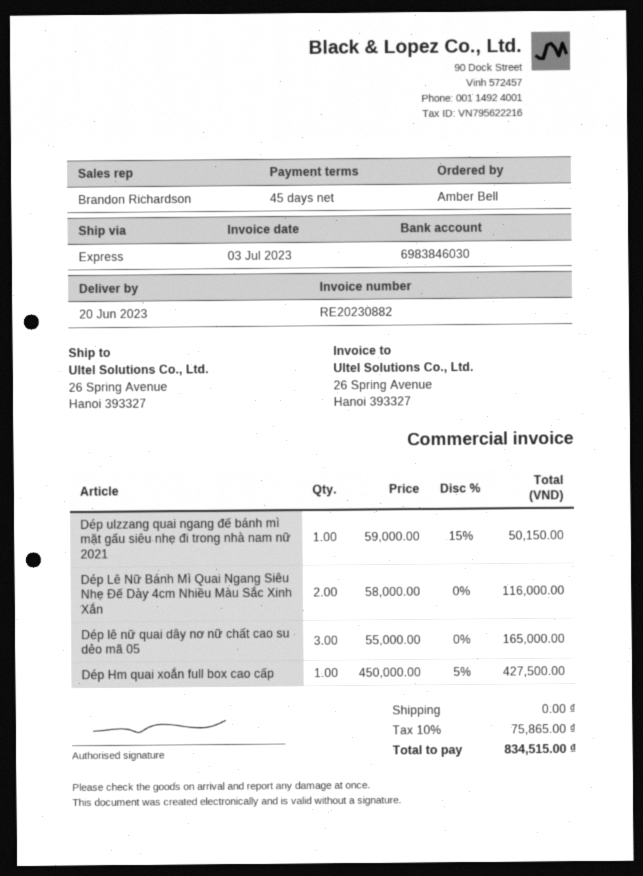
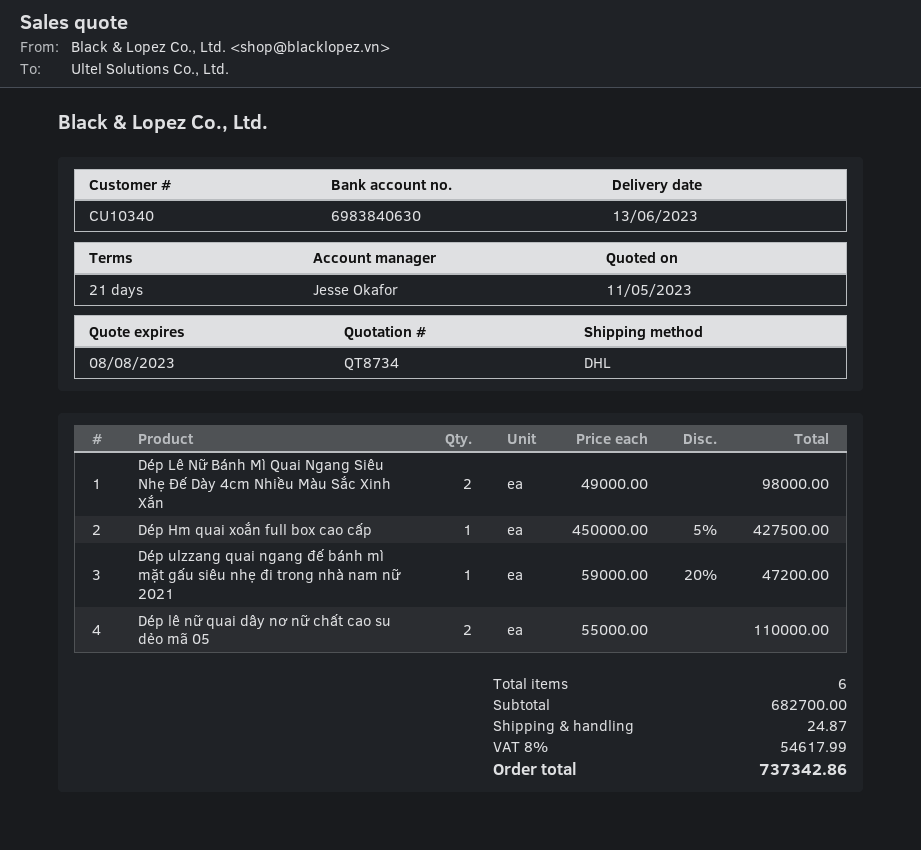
delivery date: 2023-06-20 -> 2023-06-13
payment terms: 45 days -> 21 days
sales rep: Brandon Richardson -> Jesse Okafor
bank account: 6983846030 -> 6983840630
shipping method: express -> DHL
Dép ulzzang quai ngang đế bánh mì mặt gấu siêu nhẹ đi trong nhà nam nữ 2021: 1 x 59000.00 - 15% = 50150.00 -> 1 x 59000.00 - 20% = 47200.00
Dép Lê Nữ Bánh Mì Quai Ngang Siêu Nhẹ Đế Dày 4cm Nhiều Màu Sắc Xinh Xắn: 2 x 58000.00 = 116000.00 -> 2 x 49000.00 = 98000.00
Dép lê nữ quai dây nơ nữ chất cao su dẻo mã 05: 3 x 55000.00 = 165000.00 -> 2 x 55000.00 = 110000.00
shipping: 0.00 -> 24.87
tax: 10% = 75865.00 -> 8% = 54617.99
total: 834515.00 -> 737342.86

